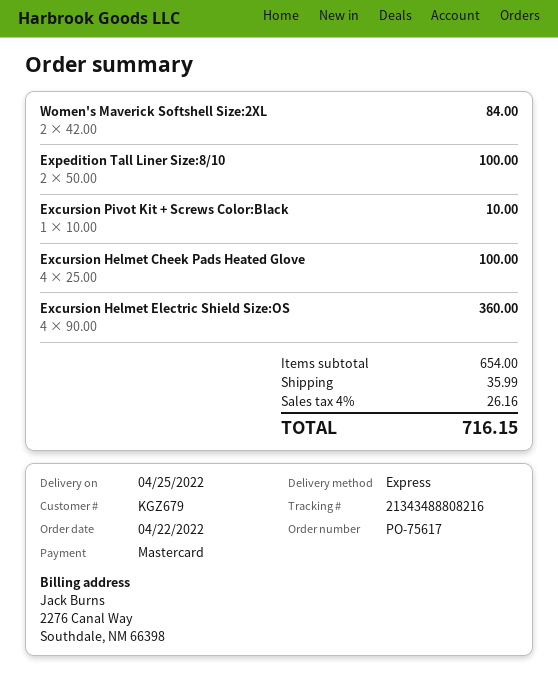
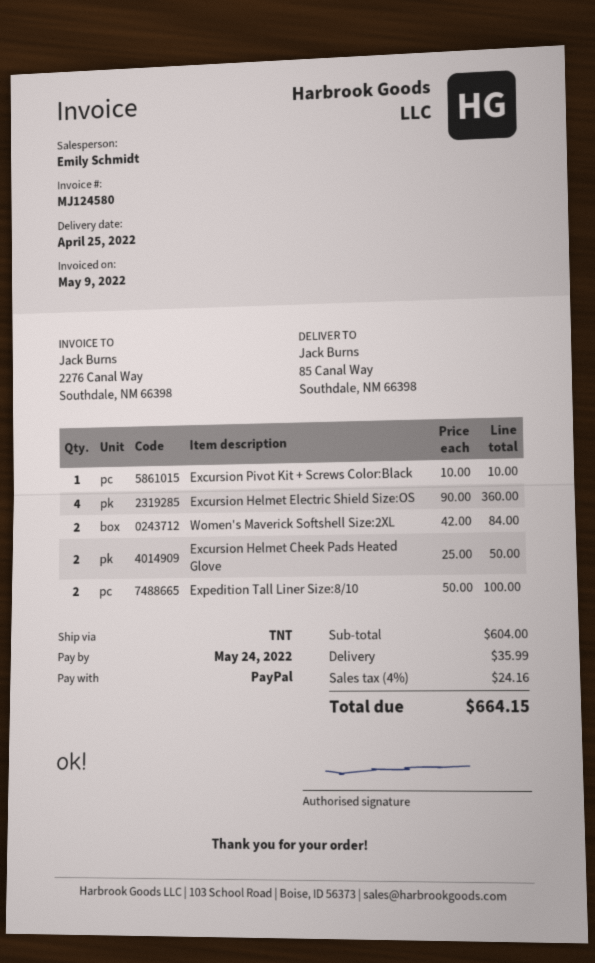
payment method: Mastercard -> PayPal
shipping method: express -> TNT
Excursion Helmet Cheek Pads Heated Glove: 4 x 25.00 = 100.00 -> 2 x 25.00 = 50.00
subtotal: 654.00 -> 604.00
tax: 4% = 26.16 -> 4% = 24.16
total: 716.15 -> 664.15

